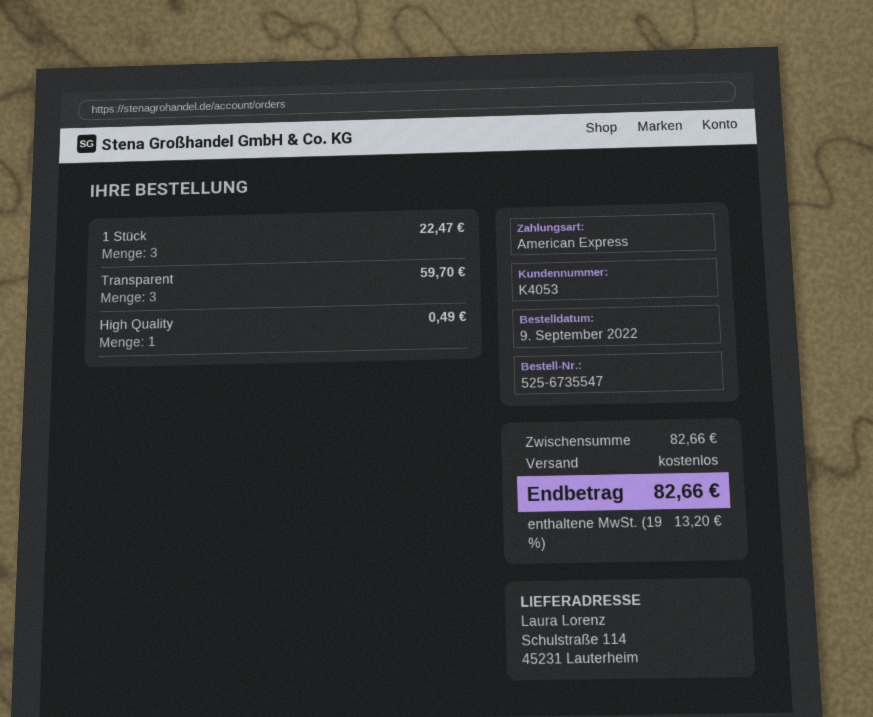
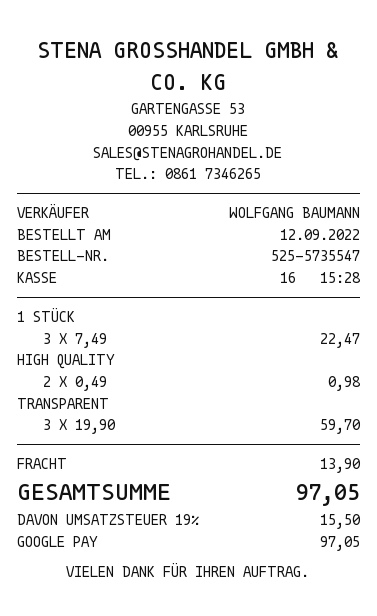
order number: 525-6735547 -> 525-5735547
order date: 2022-09-09 -> 2022-09-12
payment method: American Express -> Google Pay
High Quality: 1 for 0.49 -> 2 for 0.98
shipping: 0.00 -> 13.90
tax: 19% = 13.20 -> 19% = 15.50
total: 82.66 -> 97.05

